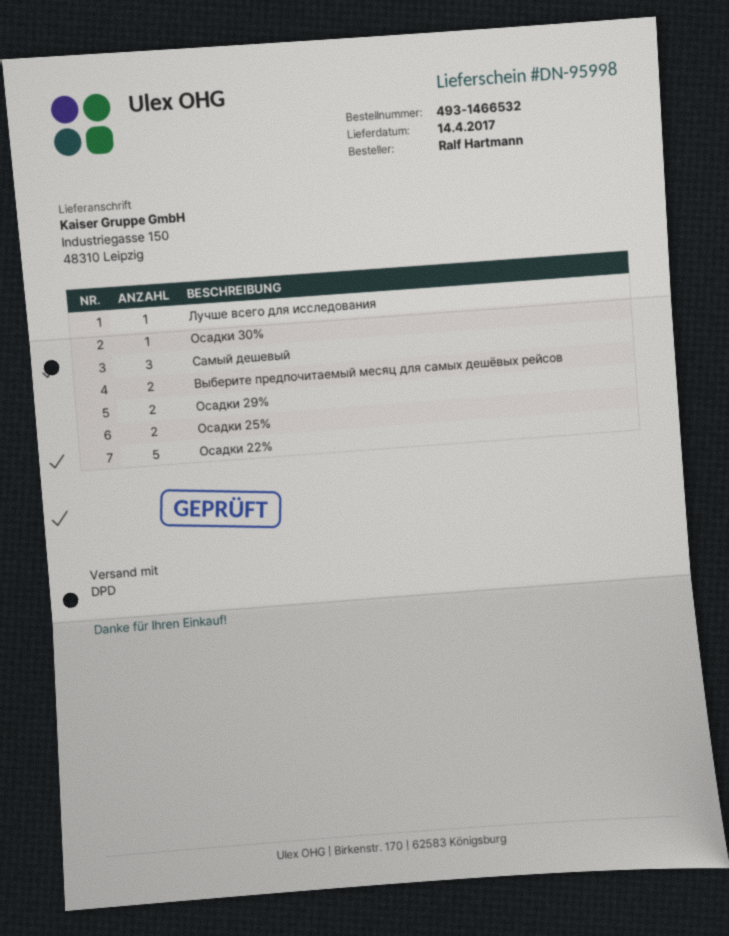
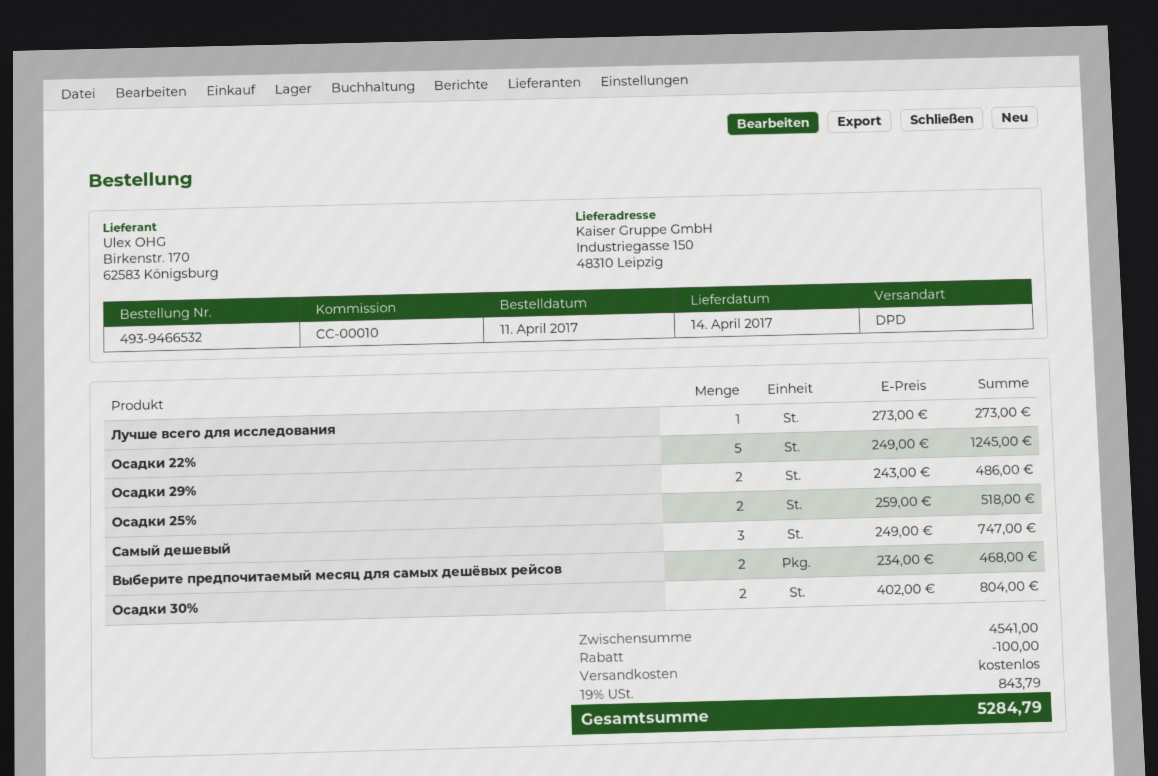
order number: 493-1466532 -> 493-9466532
Осадки 30%: 1 -> 2

